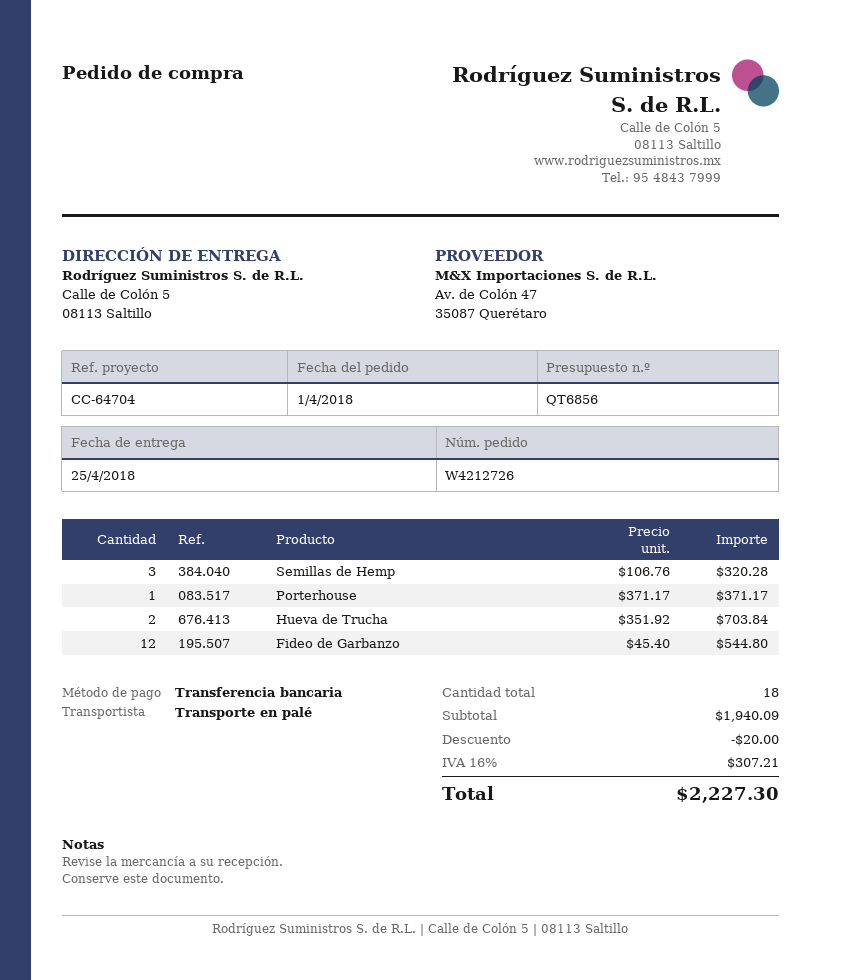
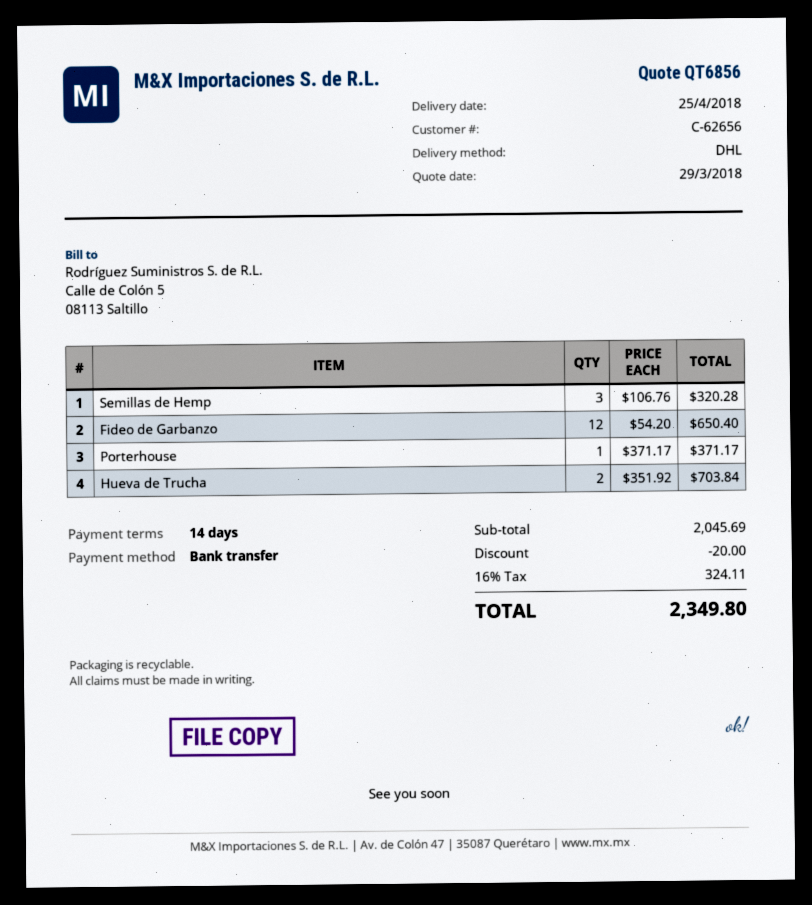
shipping method: pallet freight -> DHL
Fideo de Garbanzo: 12 x 45.40 = 544.80 -> 12 x 54.20 = 650.40
subtotal: 1940.09 -> 2045.69
tax: 16% = 307.21 -> 16% = 324.11
total: 2227.30 -> 2349.80

